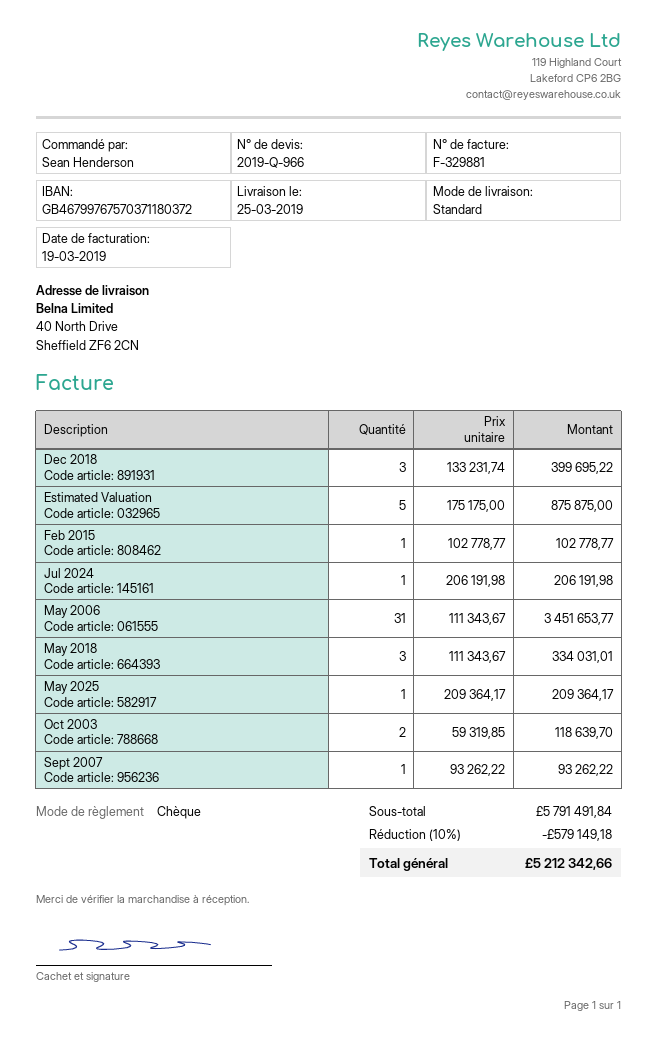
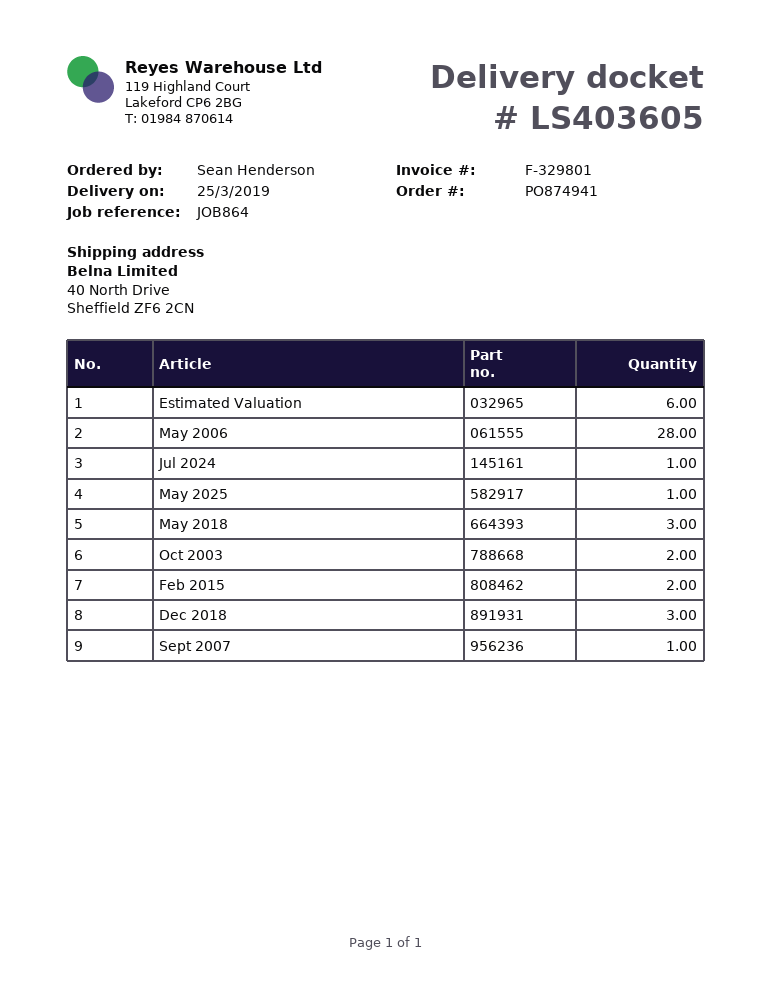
invoice number: F-329881 -> F-329801
Estimated Valuation: 5 -> 6
Feb 2015: 1 -> 2
May 2006: 31 -> 28

